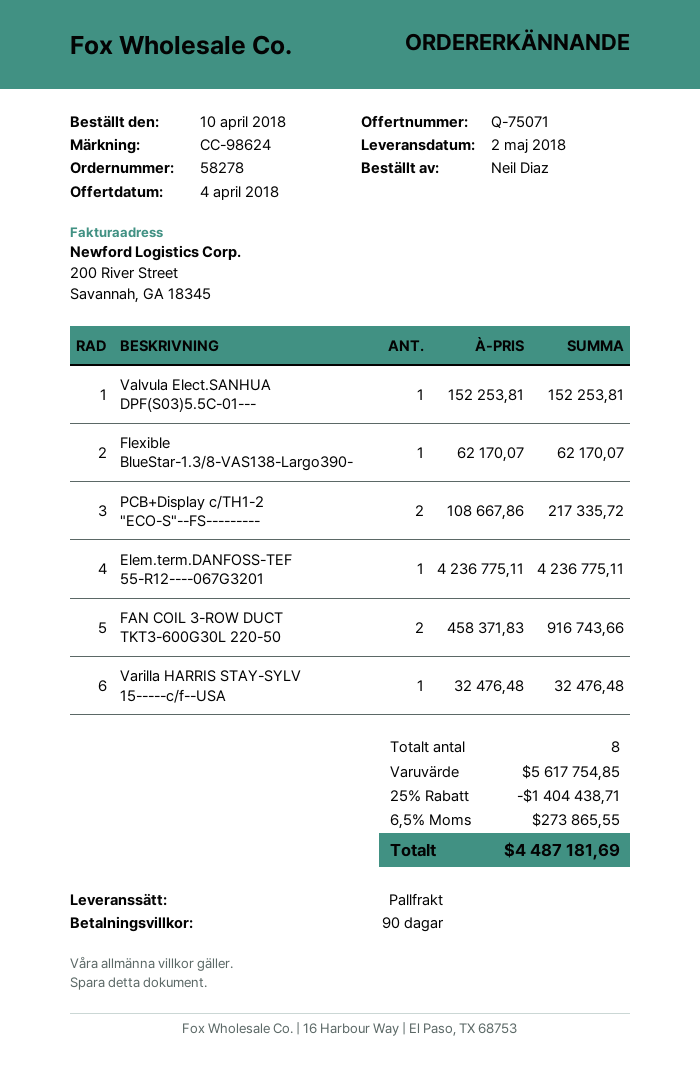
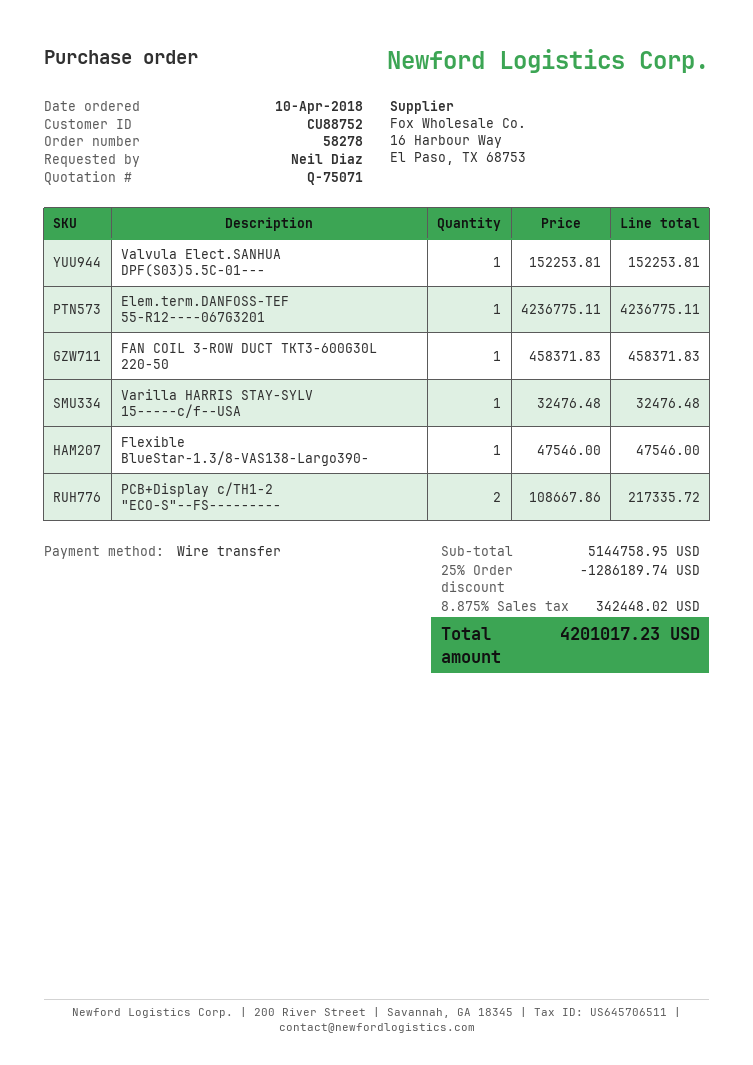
Flexible BlueStar-1.3/8-VAS138-Largo390-: 1 x 62170.07 = 62170.07 -> 1 x 47546.00 = 47546.00
FAN COIL 3-ROW DUCT TKT3-600G30L 220-50: 2 x 458371.83 = 916743.66 -> 1 x 458371.83 = 458371.83
subtotal: 5617754.85 -> 5144758.95
discount: 25% = 1404438.71 -> 25% = 1286189.74
tax: 6.5% = 273865.55 -> 8.875% = 342448.02
total: 4487181.69 -> 4201017.23

